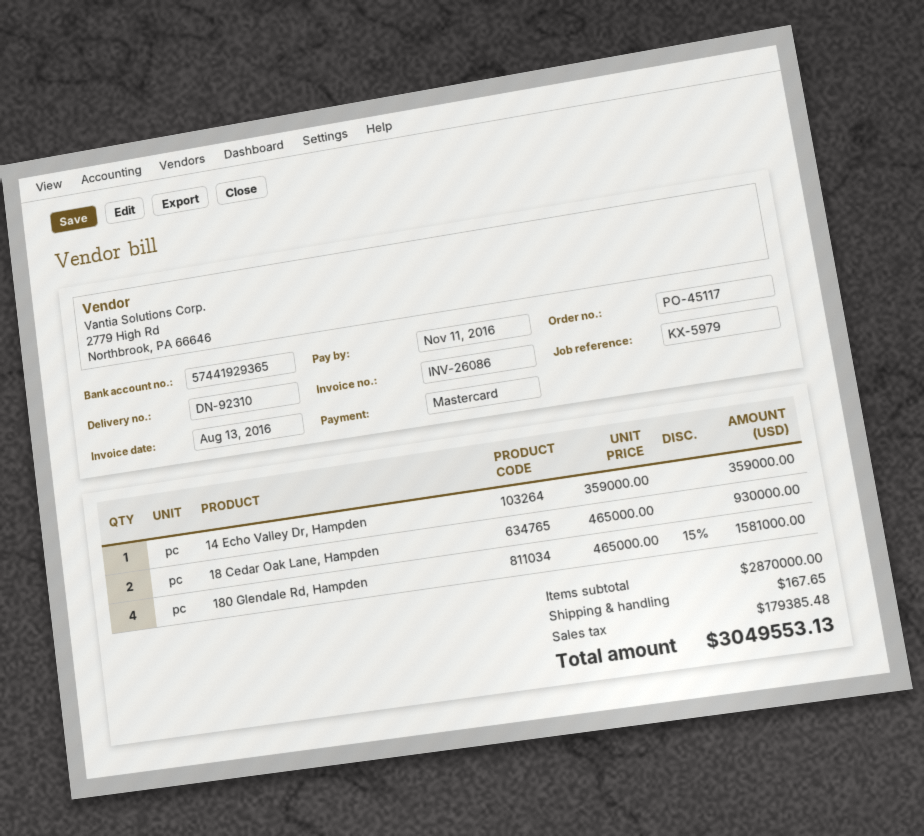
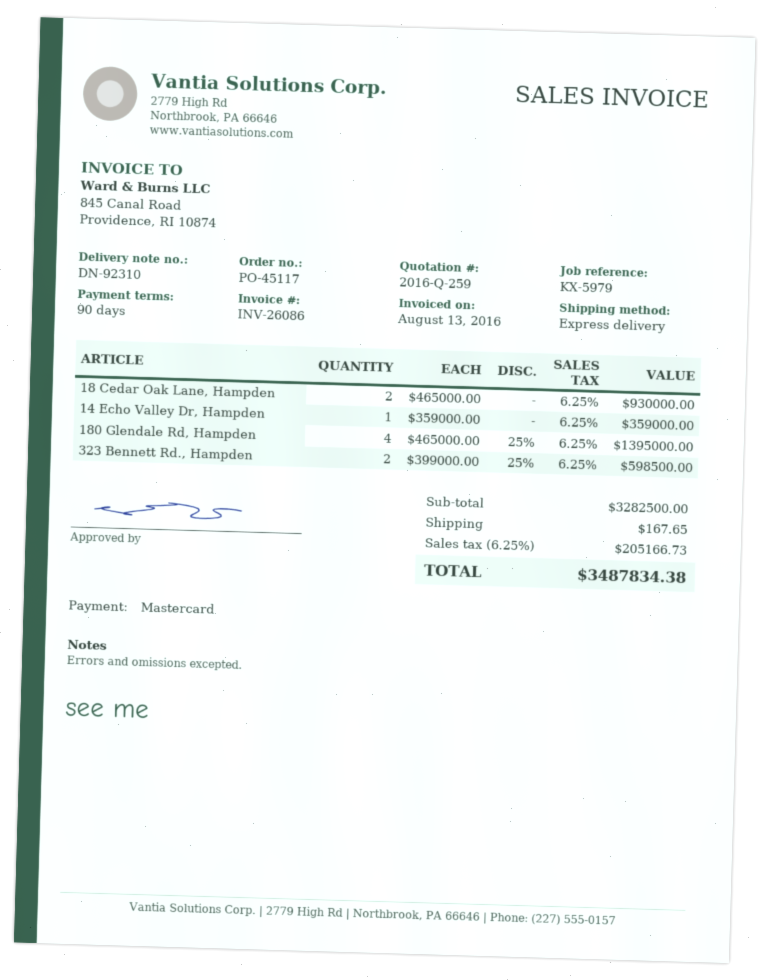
180 Glendale Rd, Hampden: 4 x 465000.00 - 15% = 1581000.00 -> 4 x 465000.00 - 25% = 1395000.00
323 Bennett Rd., Hampden: none -> 2 x 399000.00 - 25% = 598500.00
subtotal: 2870000.00 -> 3282500.00
tax: 179385.48 -> 205166.73
total: 3049553.13 -> 3487834.38

